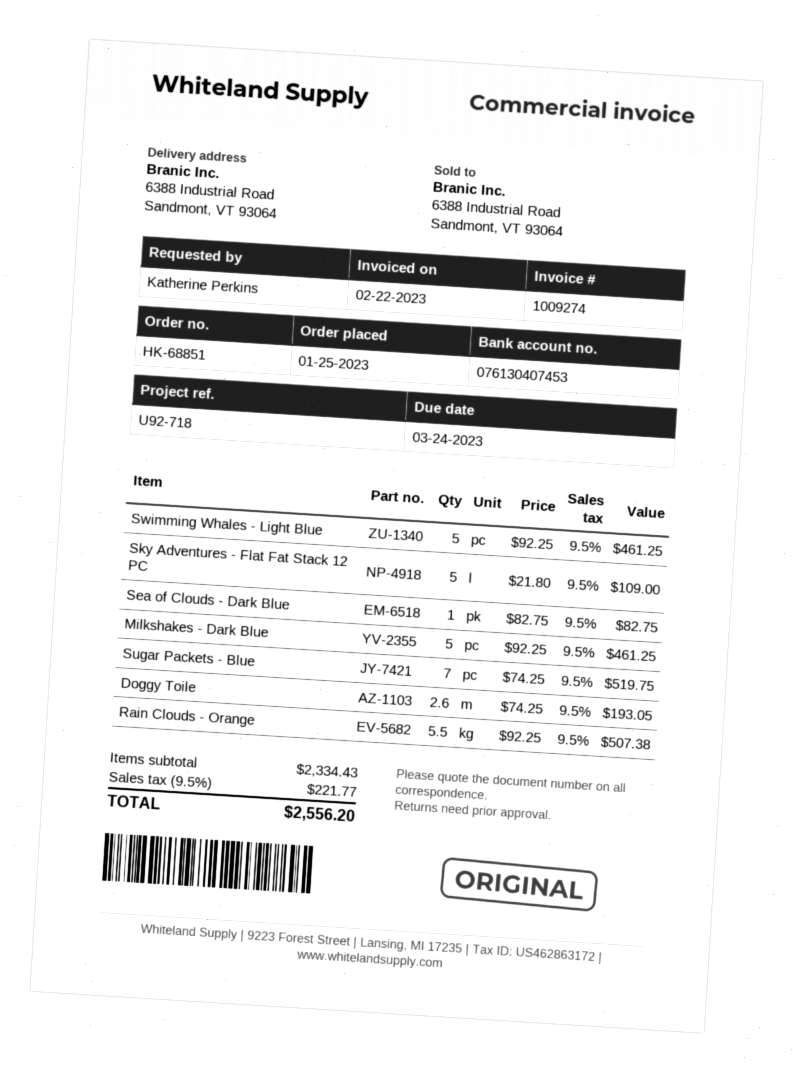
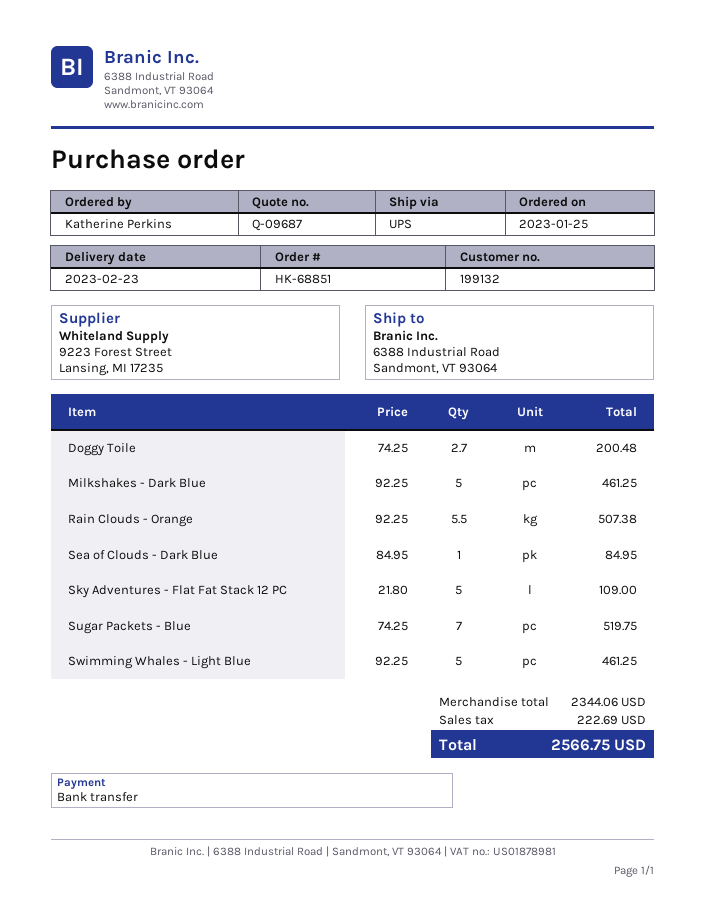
Sea of Clouds - Dark Blue: 1 x 82.75 = 82.75 -> 1 x 84.95 = 84.95
Doggy Toile: 2.6 x 74.25 = 193.05 -> 2.7 x 74.25 = 200.48
subtotal: 2334.43 -> 2344.06
tax: 221.77 -> 222.69
total: 2556.20 -> 2566.75

